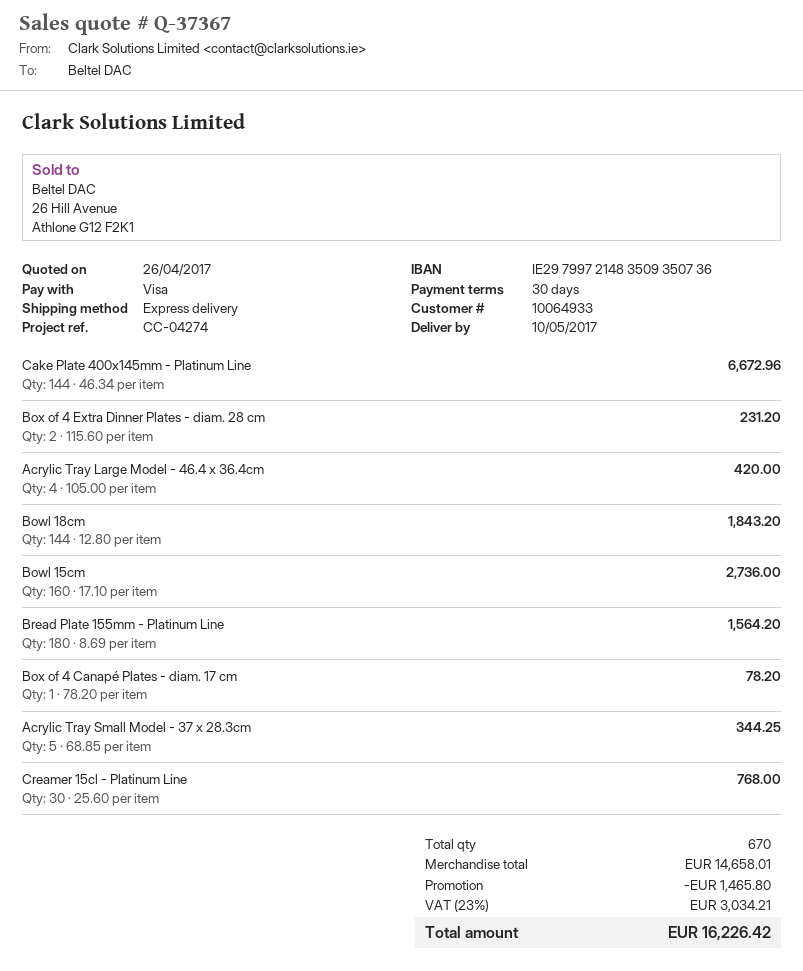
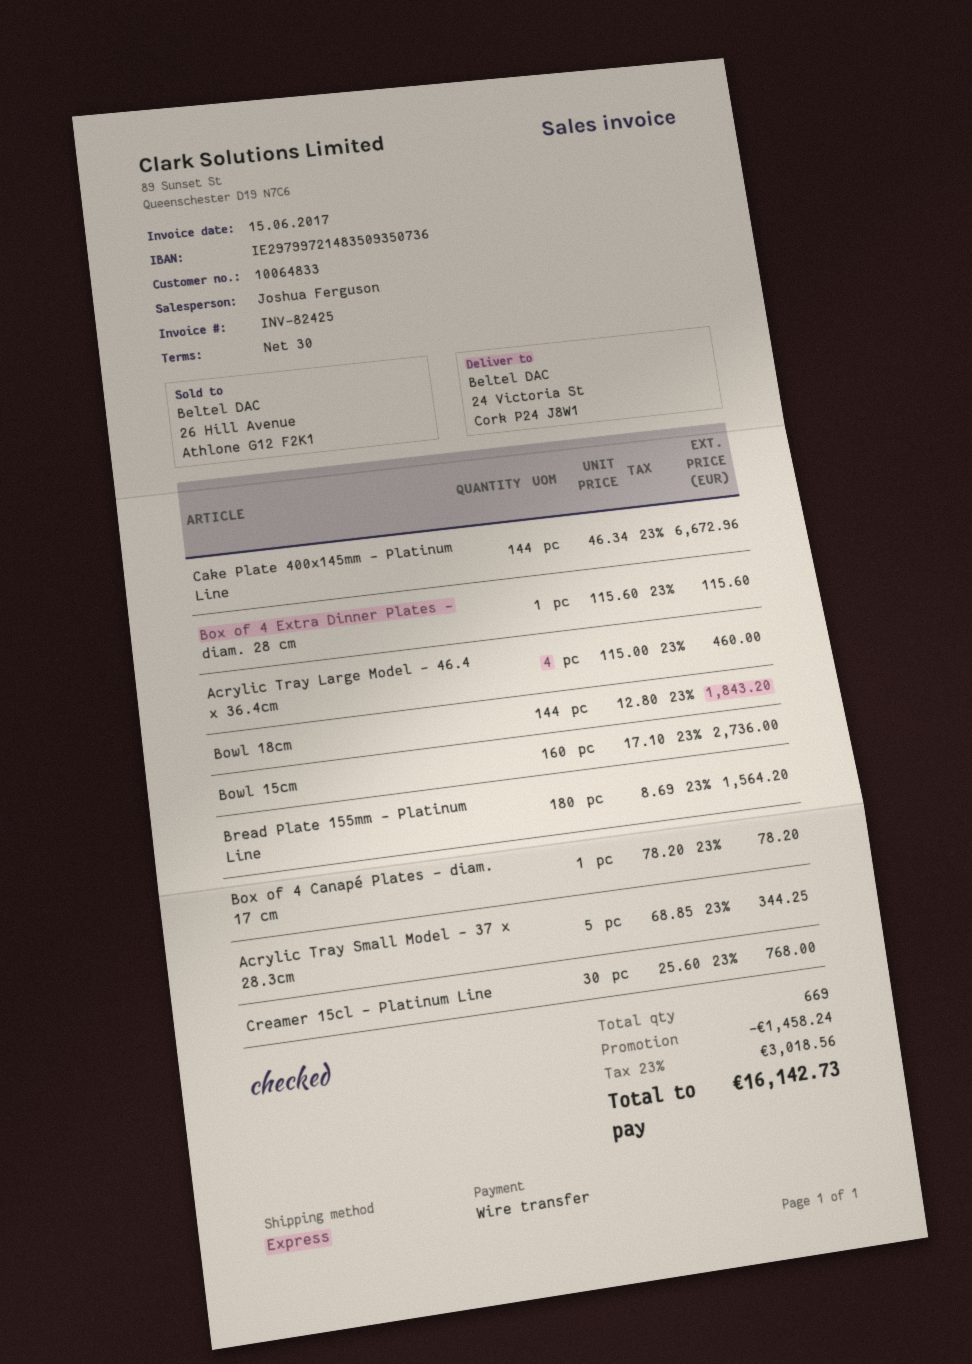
customer number: 10064933 -> 10064833
payment method: Visa -> bank transfer
Box of 4 Extra Dinner Plates - diam. 28 cm: 2 x 115.60 = 231.20 -> 1 x 115.60 = 115.60
Acrylic Tray Large Model - 46.4 x 36.4cm: 4 x 105.00 = 420.00 -> 4 x 115.00 = 460.00
total quantity: 670 -> 669
discount: 1465.80 -> 1458.24
tax: 23% = 3034.21 -> 23% = 3018.56
total: 16226.42 -> 16142.73

